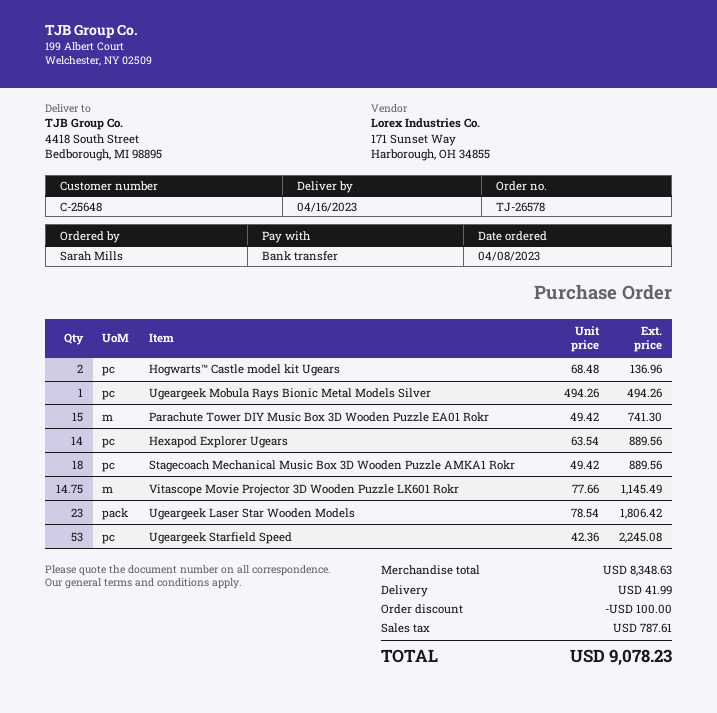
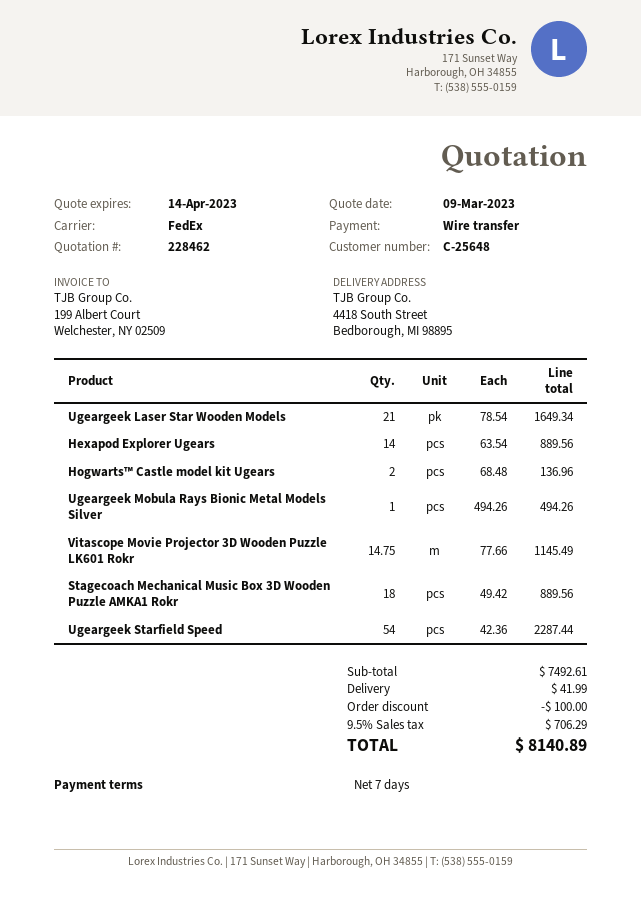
Parachute Tower DIY Music Box 3D Wooden Puzzle EA01 Rokr: 15 x 49.42 = 741.30 -> none
Ugeargeek Laser Star Wooden Models: 23 x 78.54 = 1806.42 -> 21 x 78.54 = 1649.34
Ugeargeek Starfield Speed: 53 x 42.36 = 2245.08 -> 54 x 42.36 = 2287.44
subtotal: 8348.63 -> 7492.61
tax: 787.61 -> 706.29
total: 9078.23 -> 8140.89

